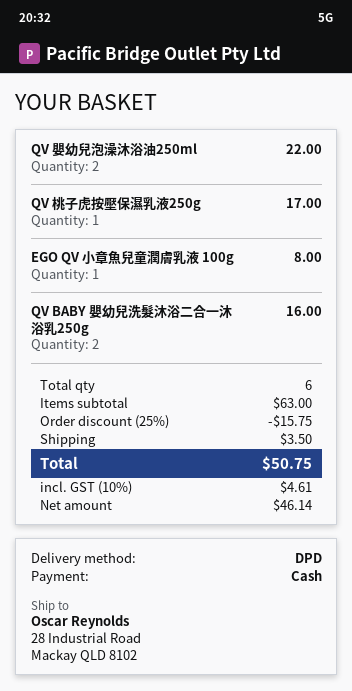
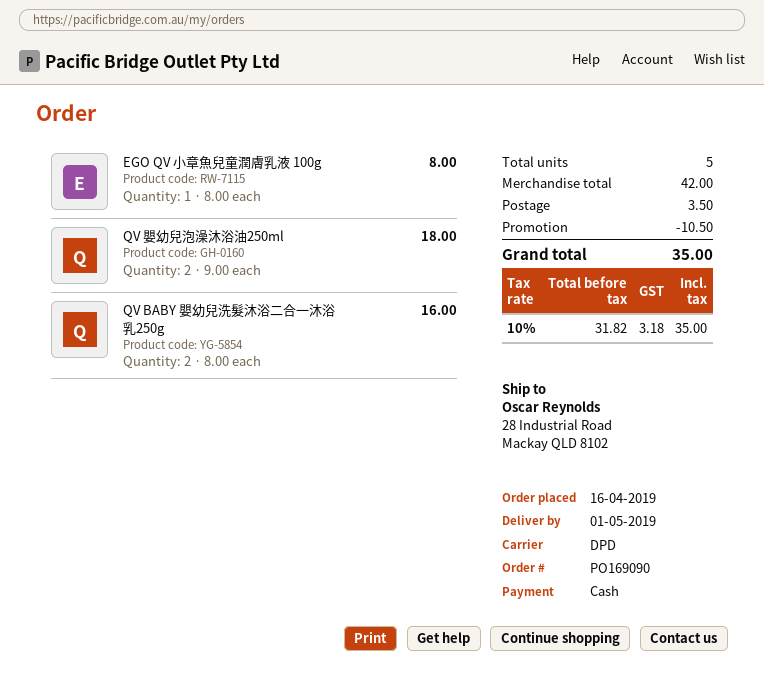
QV 嬰幼兒泡澡沐浴油250ml: 2 for 22.00 -> 2 for 18.00
QV 桃子虎按壓保濕乳液250g: 1 for 17.00 -> none
total quantity: 6 -> 5
subtotal: 63.00 -> 42.00
discount: 15.75 -> 10.50
net: 46.14 -> 31.82
tax: 10% = 4.61 -> 10% = 3.18
total: 50.75 -> 35.00

